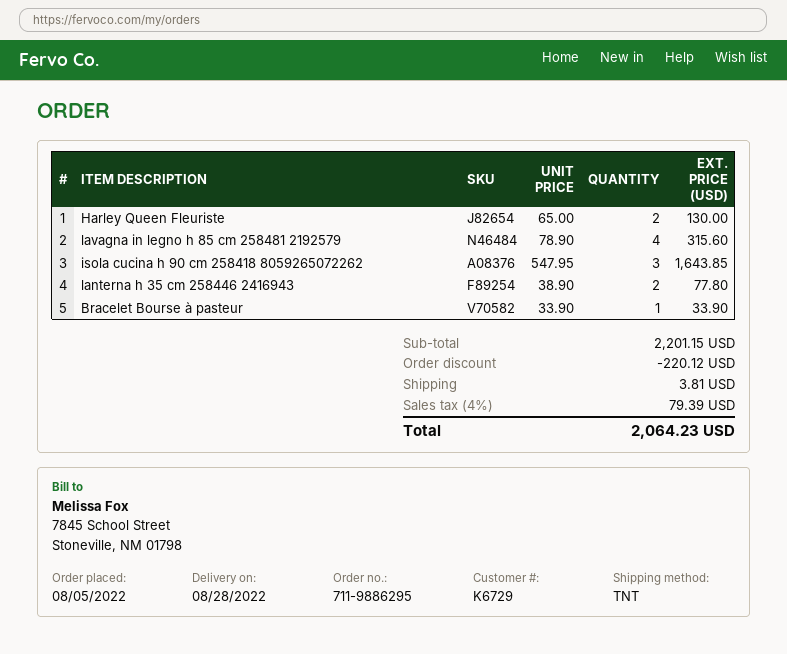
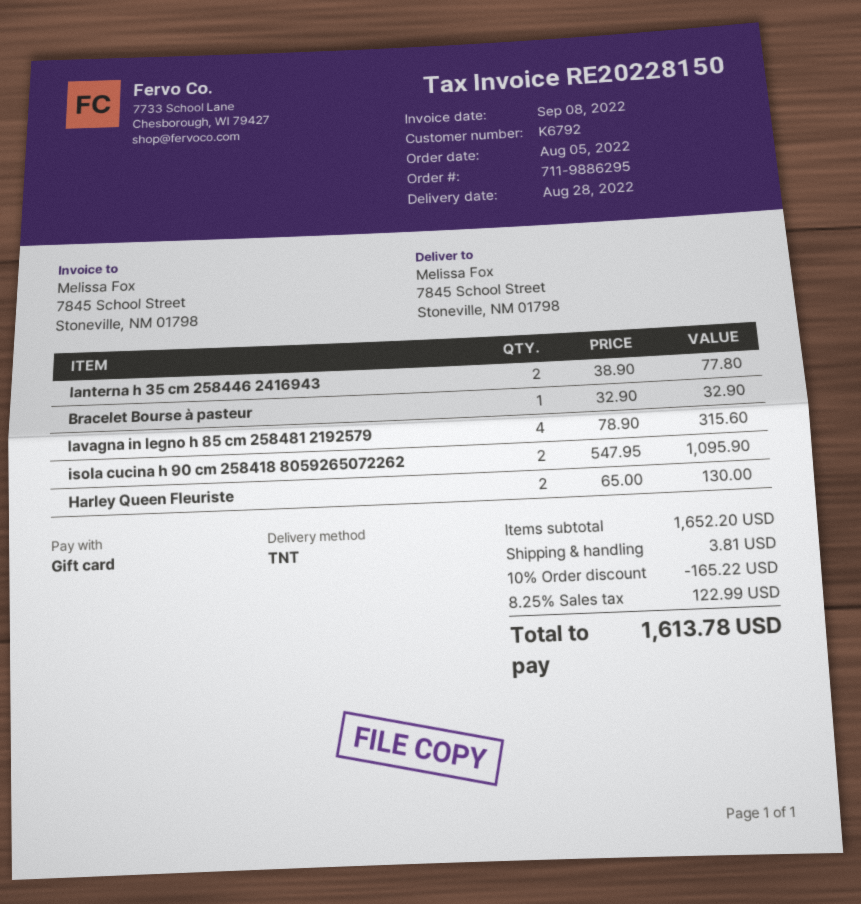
customer number: K6729 -> K6792
isola cucina h 90 cm 258418 8059265072262: 3 x 547.95 = 1643.85 -> 2 x 547.95 = 1095.90
Bracelet Bourse à pasteur: 1 x 33.90 = 33.90 -> 1 x 32.90 = 32.90
subtotal: 2201.15 -> 1652.20
discount: 220.12 -> 165.22
tax: 4% = 79.39 -> 8.25% = 122.99
total: 2064.23 -> 1613.78

